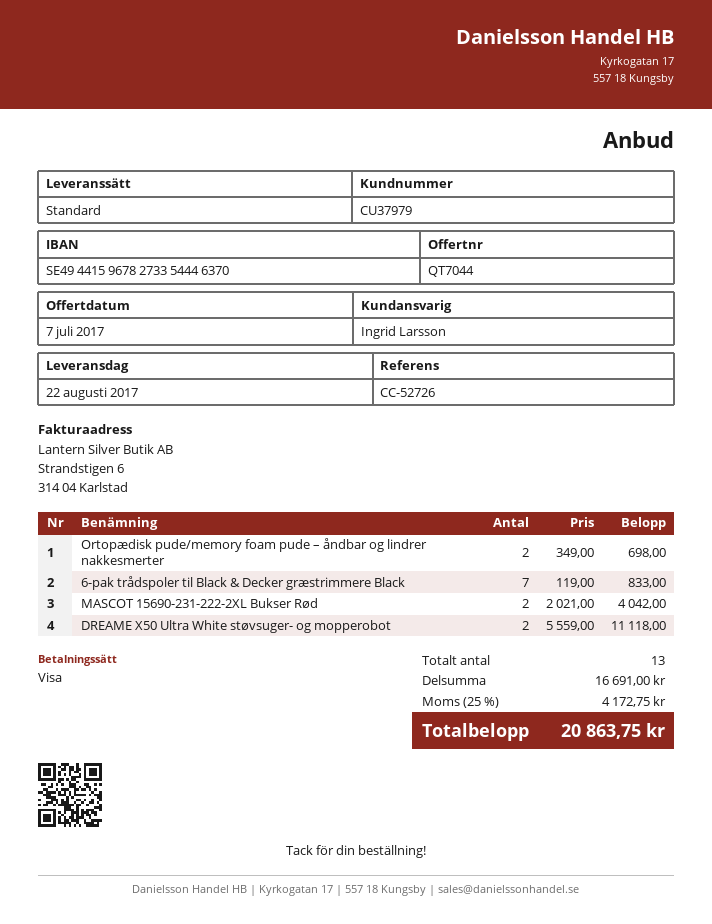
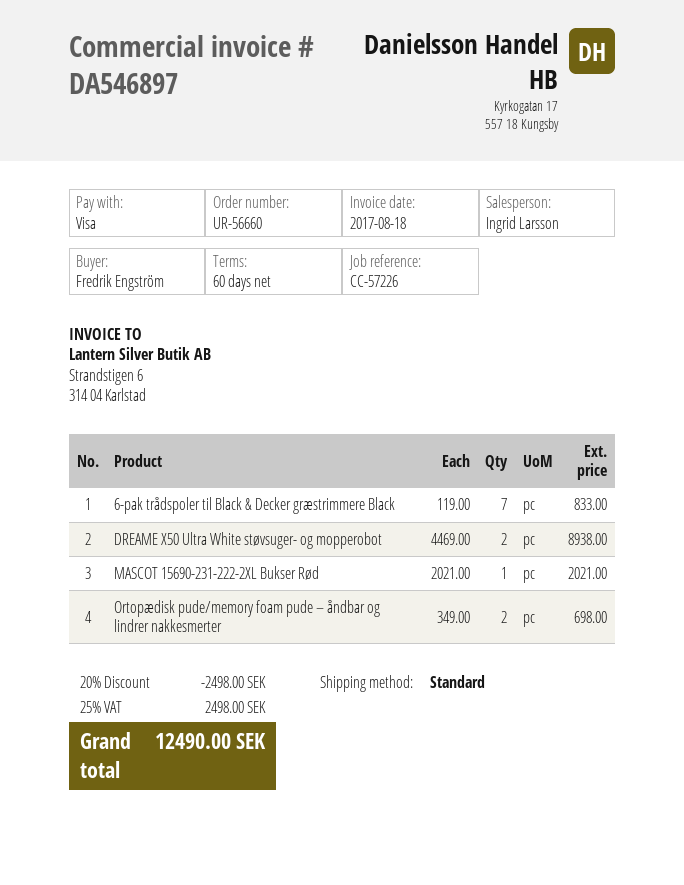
reference: CC-52726 -> CC-57226
MASCOT 15690-231-222-2XL Bukser Rød: 2 x 2021.00 = 4042.00 -> 1 x 2021.00 = 2021.00
DREAME X50 Ultra White støvsuger- og mopperobot: 2 x 5559.00 = 11118.00 -> 2 x 4469.00 = 8938.00
discount: none -> 20% = 2498.00
tax: 25% = 4172.75 -> 25% = 2498.00
total: 20863.75 -> 12490.00

